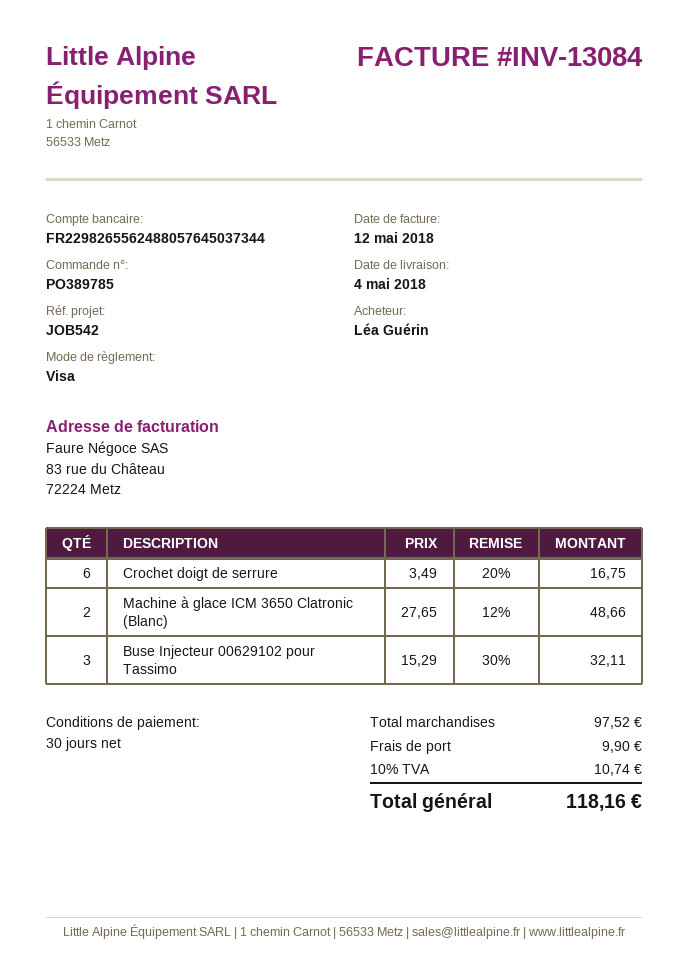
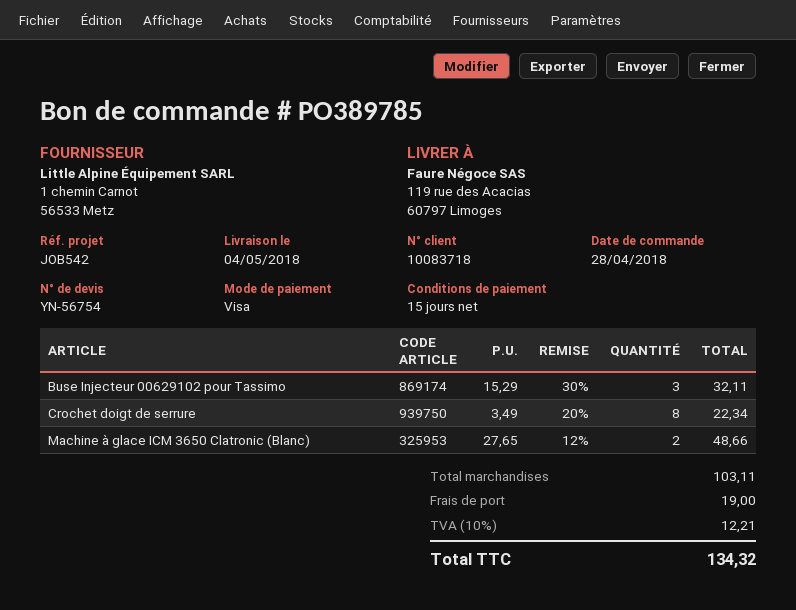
payment terms: 30 days -> 15 days
Crochet doigt de serrure: 6 x 3.49 - 20% = 16.75 -> 8 x 3.49 - 20% = 22.34
subtotal: 97.52 -> 103.11
shipping: 9.90 -> 19.00
tax: 10% = 10.74 -> 10% = 12.21
total: 118.16 -> 134.32

